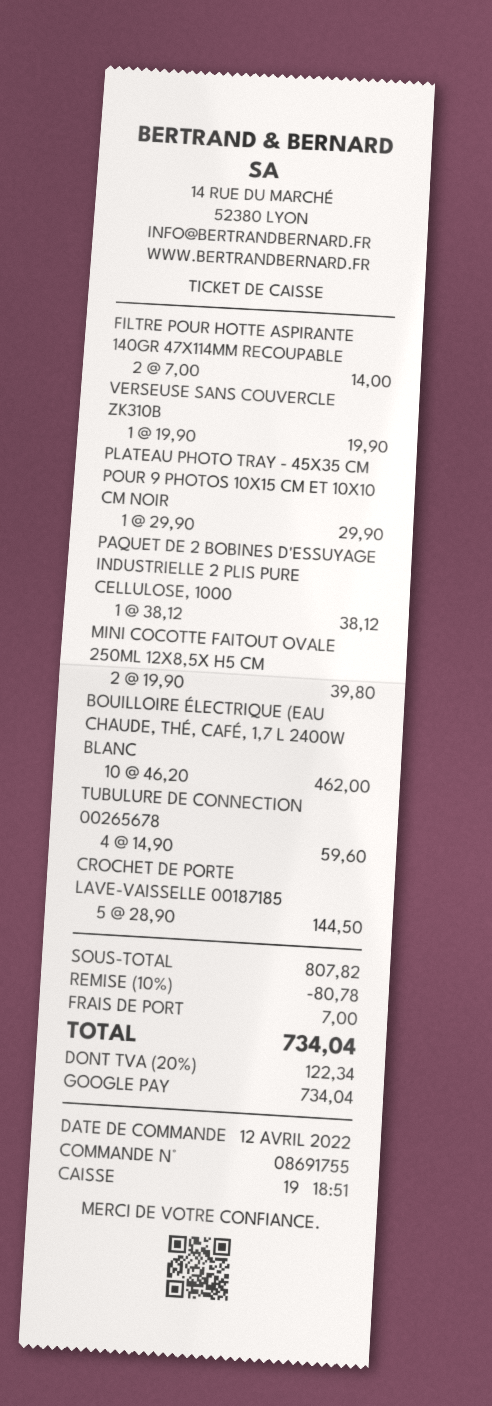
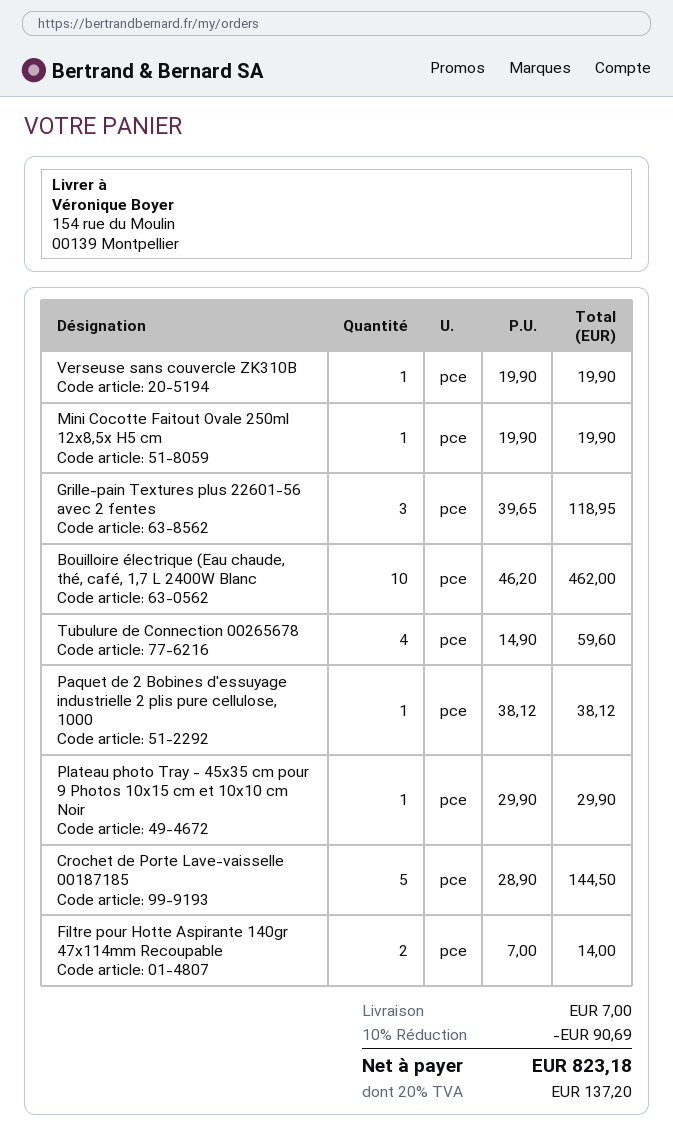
MINI COCOTTE FAITOUT OVALE 250ML 12X8,5X H5 CM: 2 x 19.90 = 39.80 -> 1 x 19.90 = 19.90
Grille-pain Textures plus 22601-56 avec 2 fentes: none -> 3 x 39.65 = 118.95
discount: 10% = 80.78 -> 10% = 90.69
tax: 20% = 122.34 -> 20% = 137.20
total: 734.04 -> 823.18

